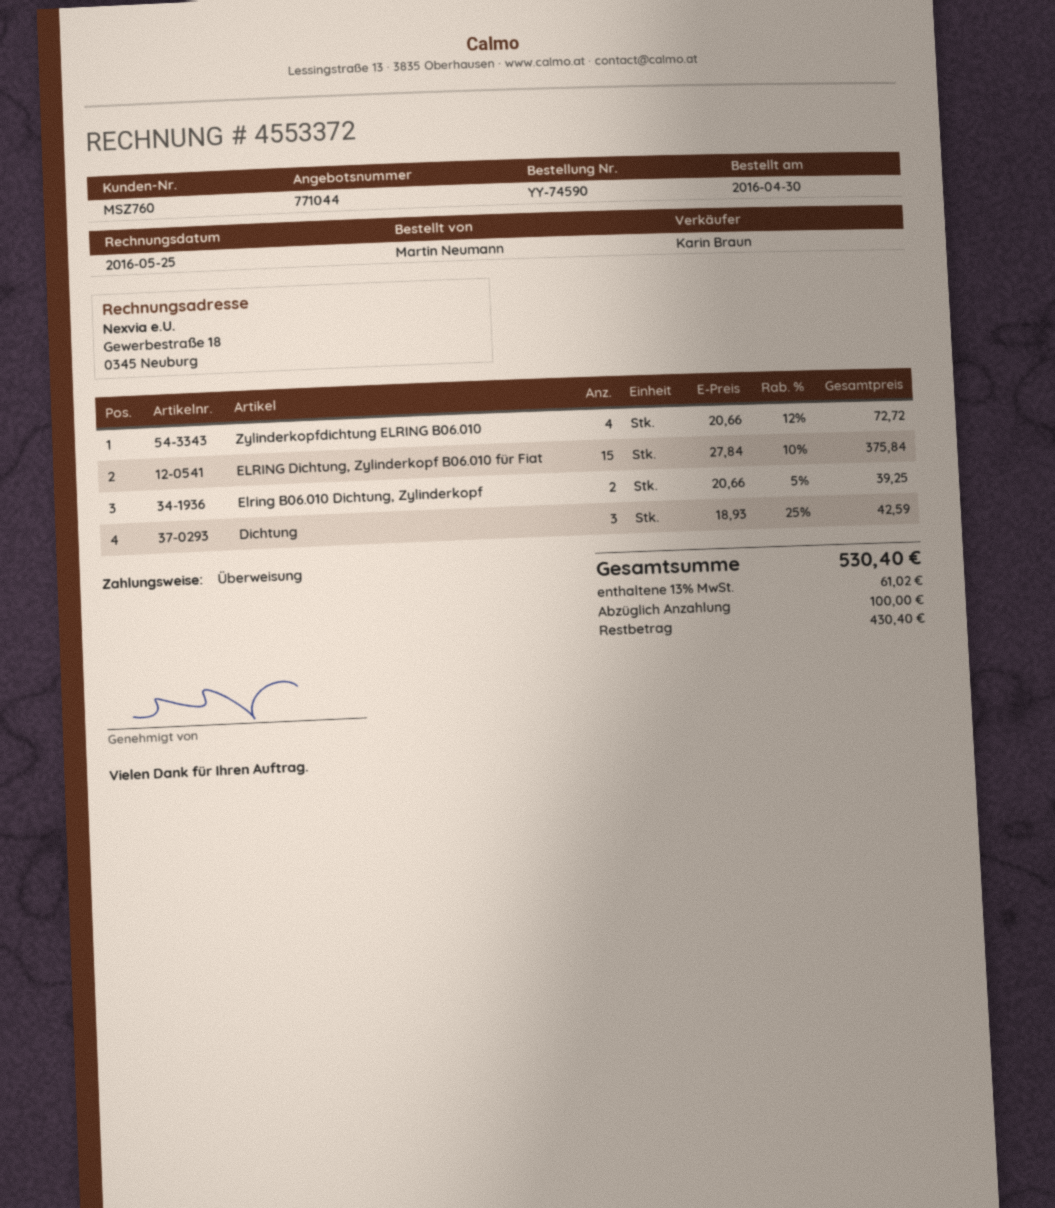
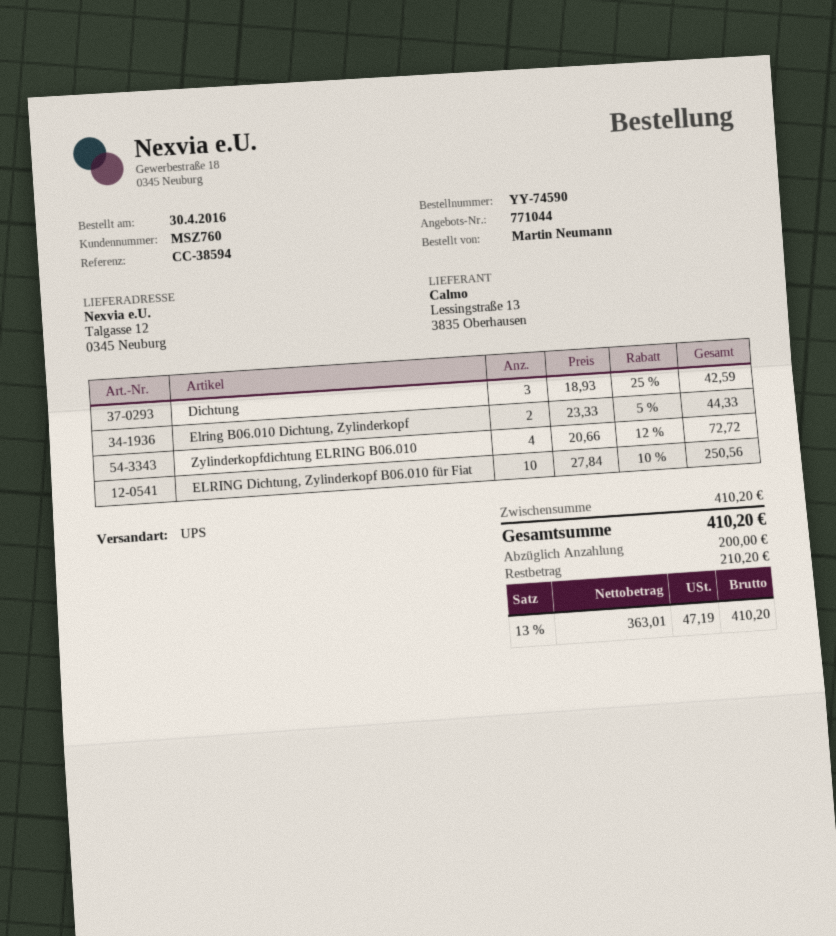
ELRING Dichtung, Zylinderkopf B06.010 für Fiat: 15 x 27.84 - 10% = 375.84 -> 10 x 27.84 - 10% = 250.56
Elring B06.010 Dichtung, Zylinderkopf: 2 x 20.66 - 5% = 39.25 -> 2 x 23.33 - 5% = 44.33
tax: 13% = 61.02 -> 13% = 47.19
total: 530.40 -> 410.20
deposit: 100.00 -> 200.00
balance: 430.40 -> 210.20

